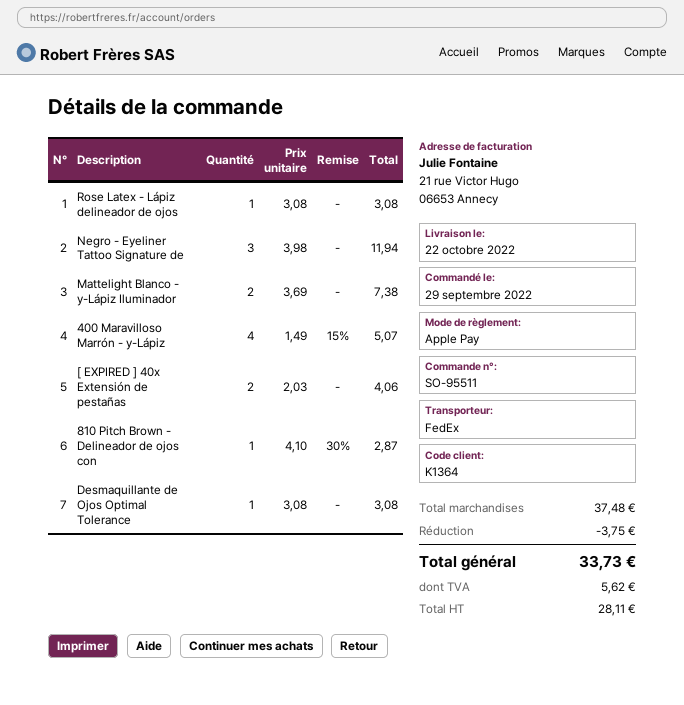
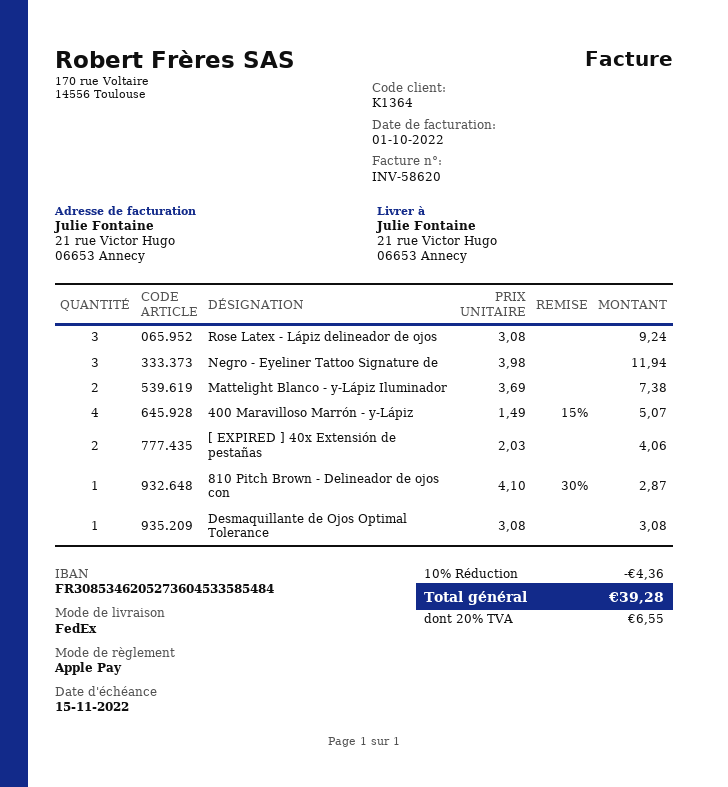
Rose Latex - Lápiz delineador de ojos: 1 x 3.08 = 3.08 -> 3 x 3.08 = 9.24
discount: 3.75 -> 4.36
tax: 5.62 -> 6.55
total: 33.73 -> 39.28

